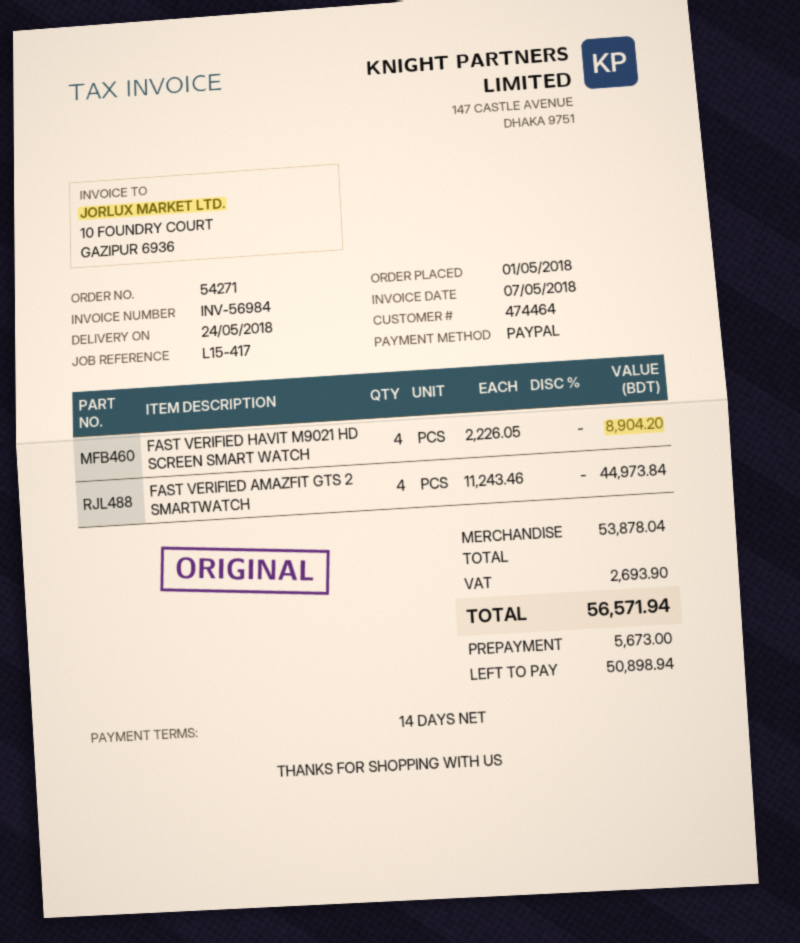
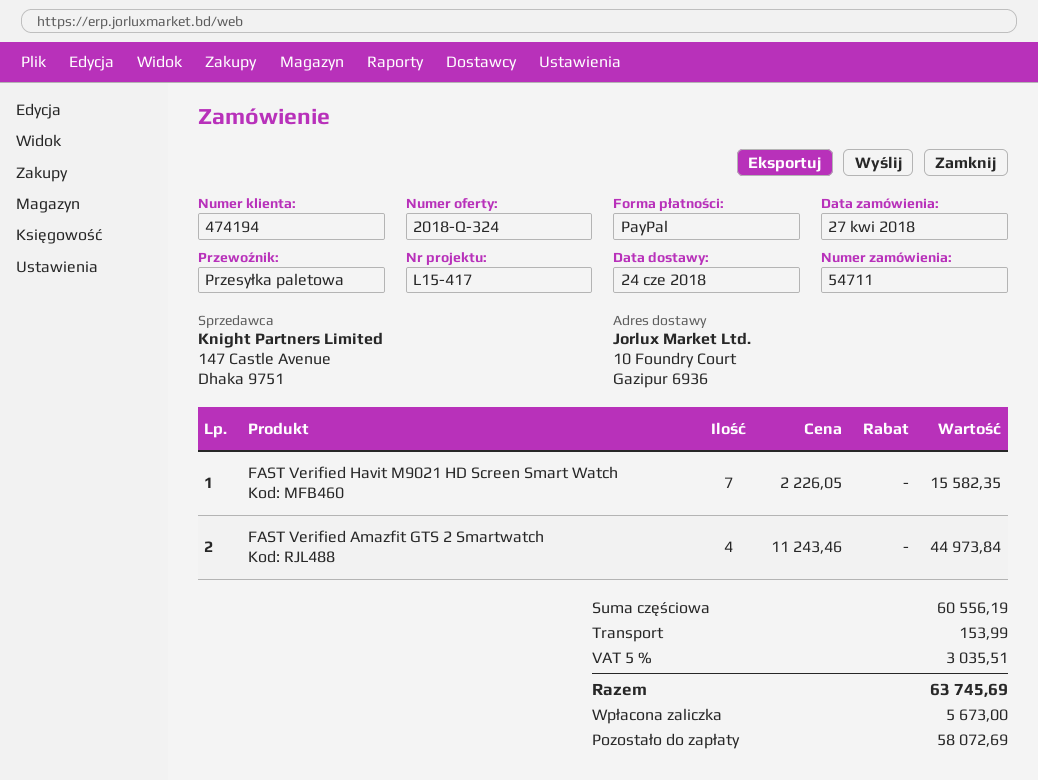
order number: 54271 -> 54711
order date: 2018-05-01 -> 2018-04-27
delivery date: 2018-05-24 -> 2018-06-24
customer number: 474464 -> 474194
FAST VERIFIED HAVIT M9021 HD SCREEN SMART WATCH: 4 x 2226.05 = 8904.20 -> 7 x 2226.05 = 15582.35
subtotal: 53878.04 -> 60556.19
shipping: none -> 153.99
tax: 2693.90 -> 3035.51
total: 56571.94 -> 63745.69
balance: 50898.94 -> 58072.69

